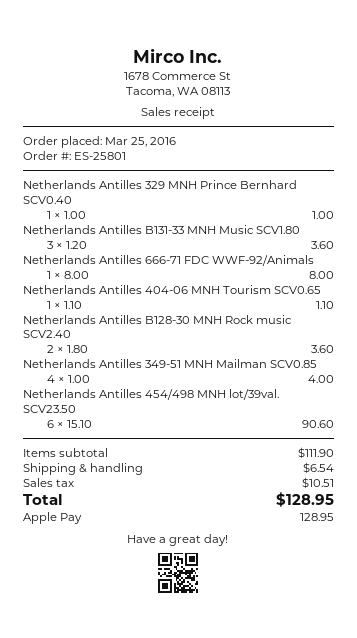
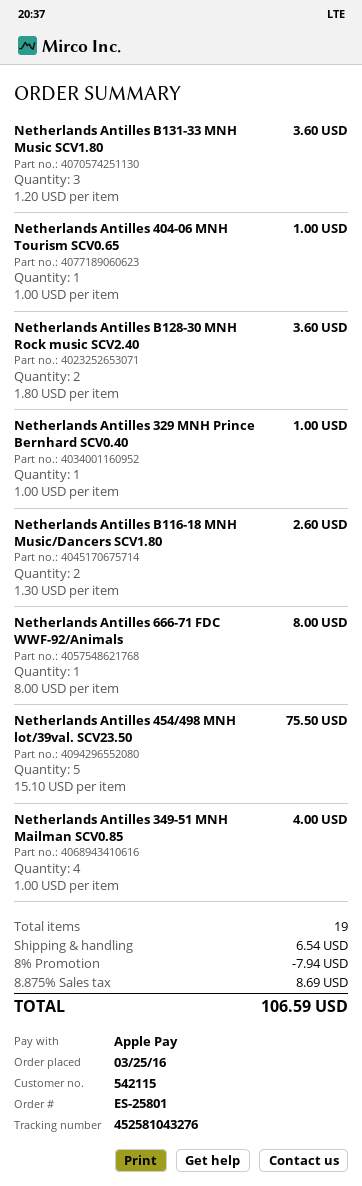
Netherlands Antilles 404-06 MNH Tourism SCV0.65: 1 x 1.10 = 1.10 -> 1 x 1.00 = 1.00
Netherlands Antilles 454/498 MNH lot/39val. SCV23.50: 6 x 15.10 = 90.60 -> 5 x 15.10 = 75.50
Netherlands Antilles B116-18 MNH Music/Dancers SCV1.80: none -> 2 x 1.30 = 2.60
discount: none -> 8% = 7.94
tax: 10.51 -> 8.69
total: 128.95 -> 106.59

